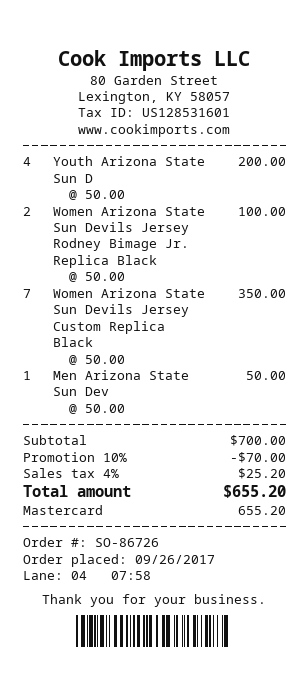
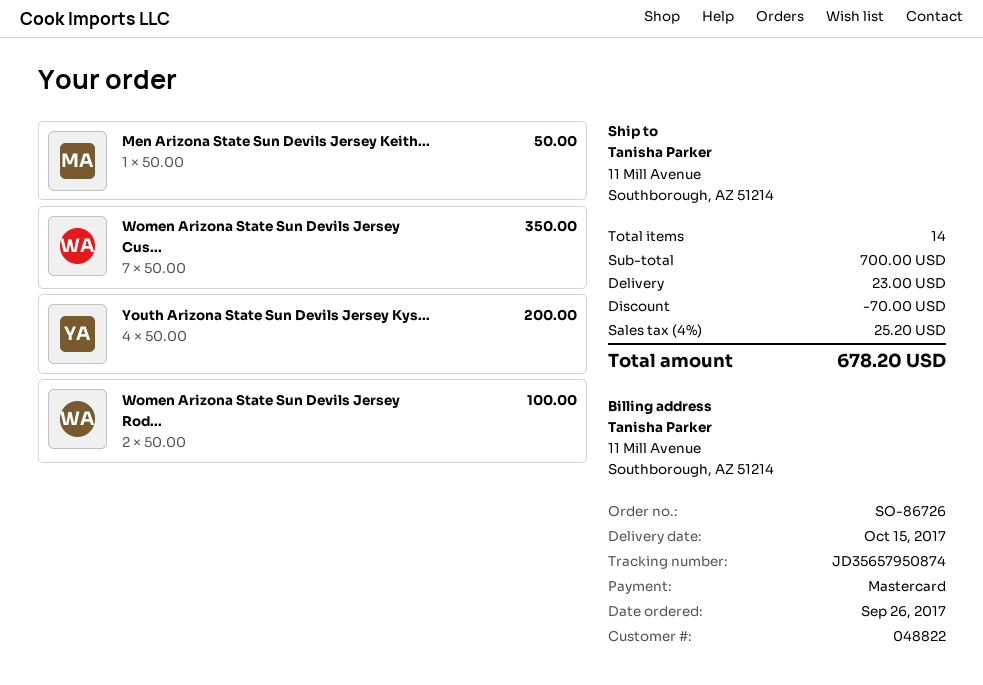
shipping: none -> 23.00
total: 655.20 -> 678.20

